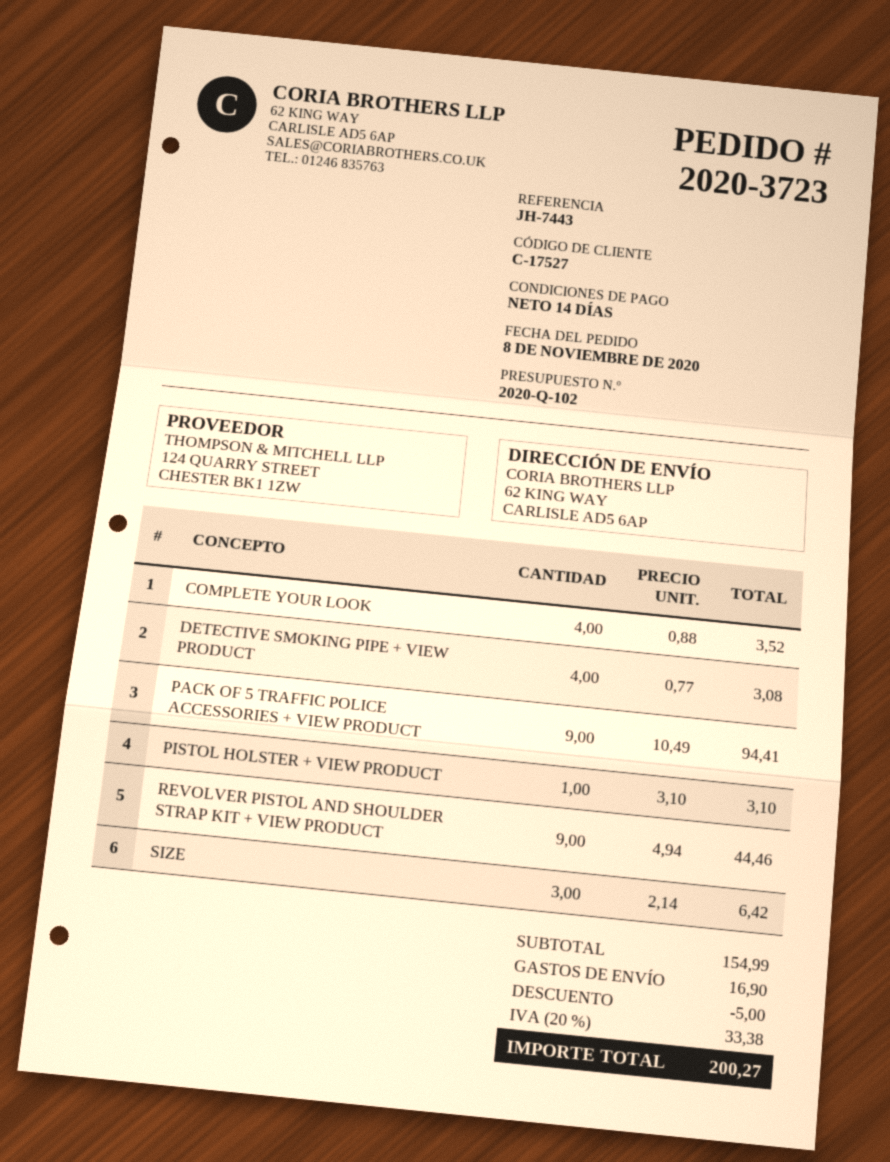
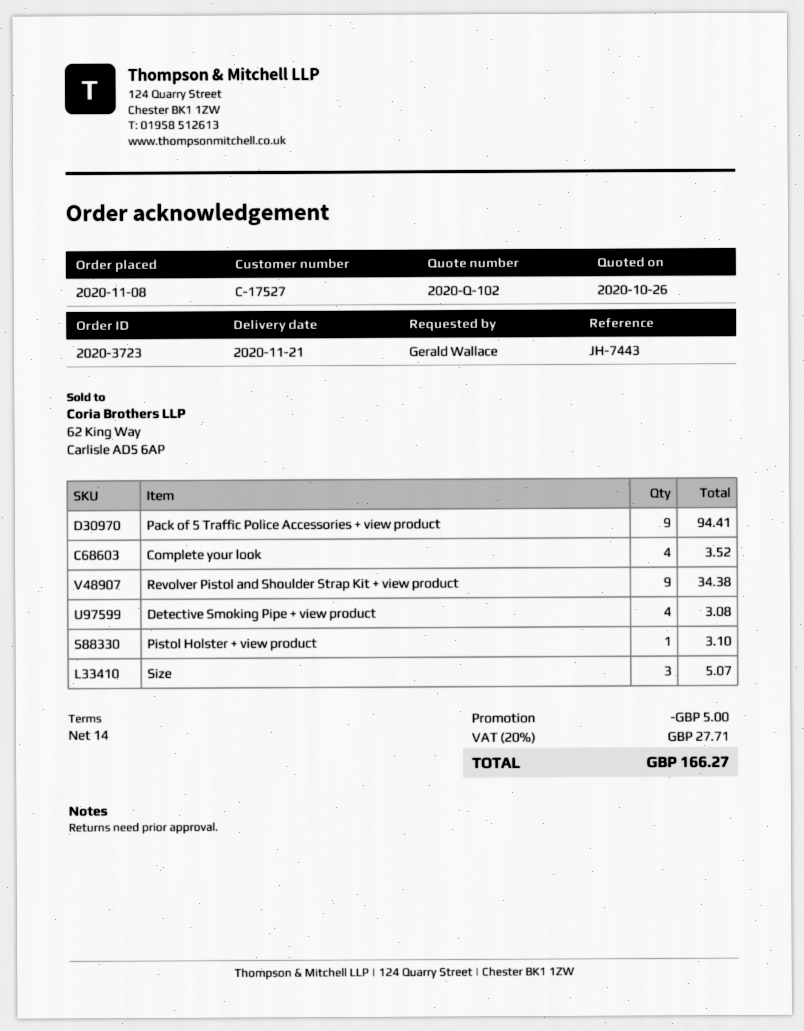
REVOLVER PISTOL AND SHOULDER STRAP KIT + VIEW PRODUCT: 9 for 44.46 -> 9 for 34.38
SIZE: 3 for 6.42 -> 3 for 5.07
shipping: 16.90 -> none
tax: 20% = 33.38 -> 20% = 27.71
total: 200.27 -> 166.27

